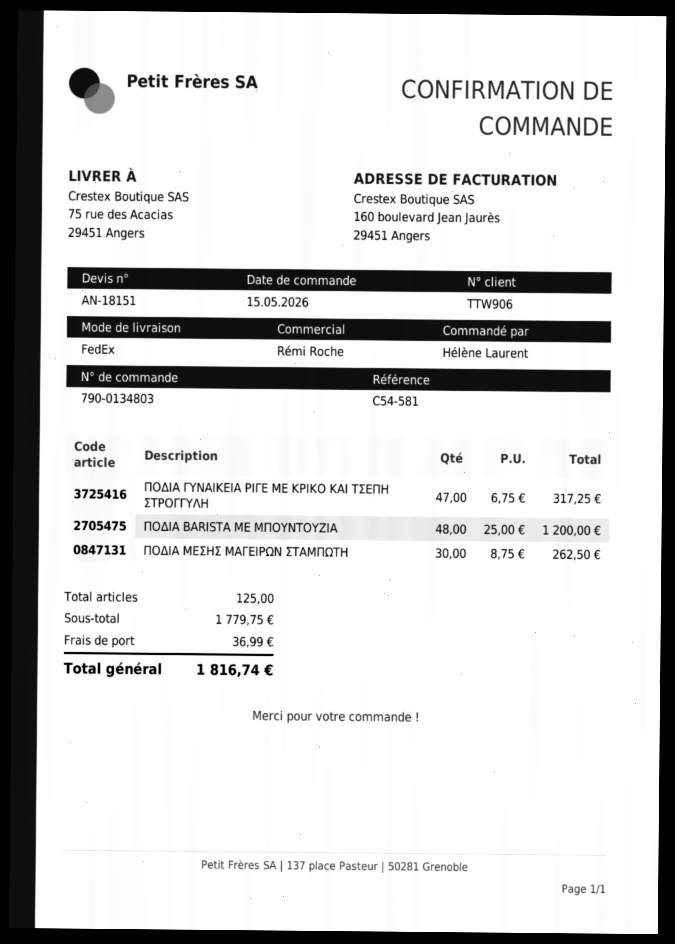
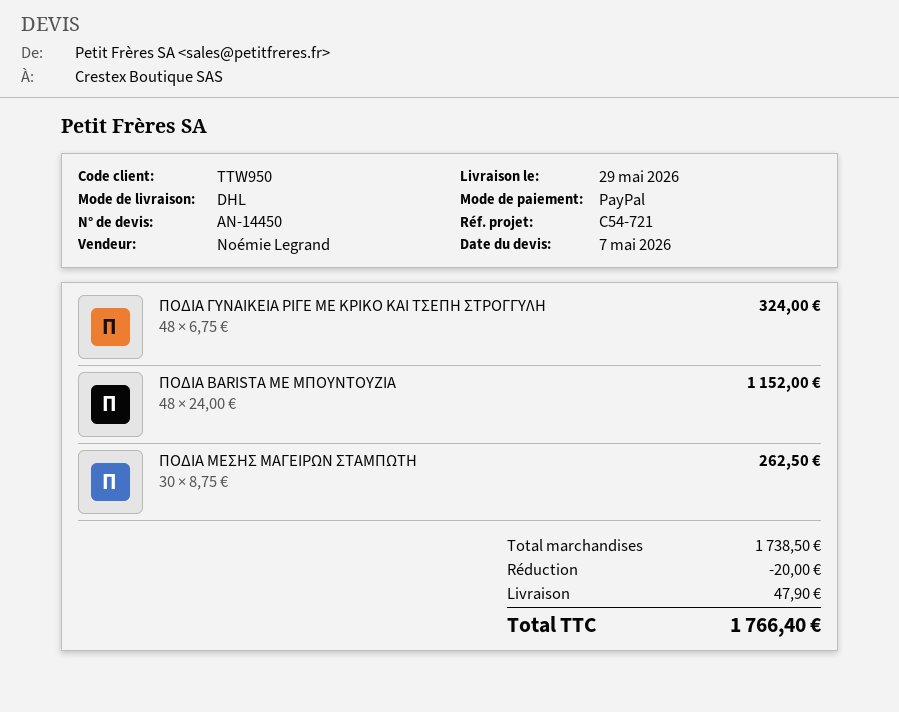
quote number: AN-18151 -> AN-14450
customer number: TTW906 -> TTW950
reference: C54-581 -> C54-721
sales rep: Rémi Roche -> Noémie Legrand
shipping method: FedEx -> DHL
ΠΟΔΙΑ ΓΥΝΑΙΚΕΙΑ ΡΙΓΕ ΜΕ ΚΡΙΚΟ ΚΑΙ ΤΣΕΠΗ ΣΤΡΟΓΓΥΛΗ: 47 x 6.75 = 317.25 -> 48 x 6.75 = 324.00
ΠΟΔΙΑ BARISTA ΜΕ ΜΠΟΥΝΤΟΥΖΙΑ: 48 x 25.00 = 1200.00 -> 48 x 24.00 = 1152.00
subtotal: 1779.75 -> 1738.50
discount: none -> 20.00
shipping: 36.99 -> 47.90
total: 1816.74 -> 1766.40

